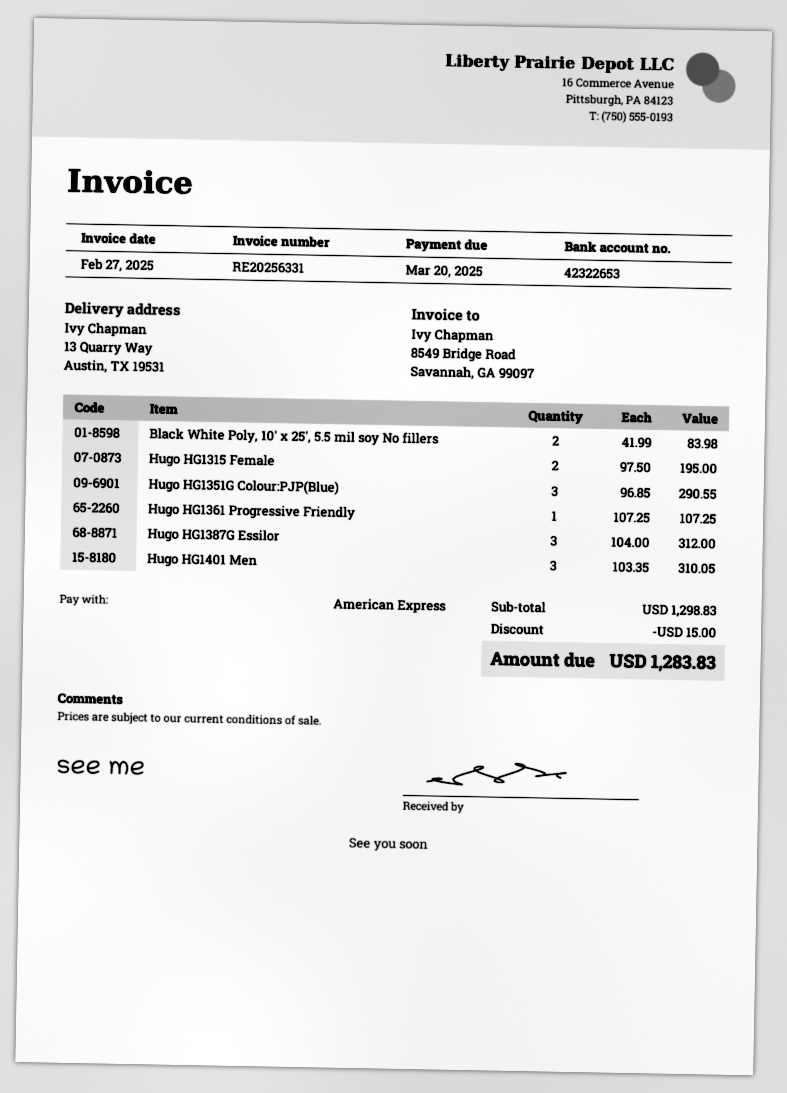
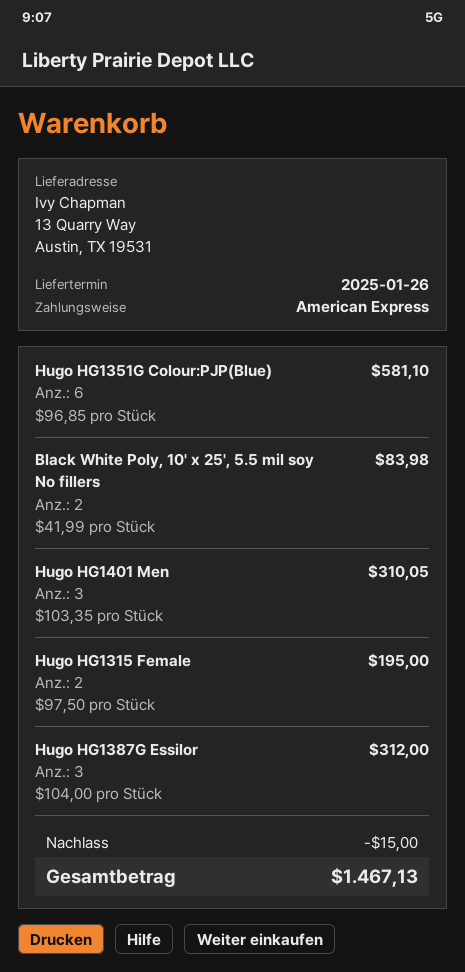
Hugo HG1351G Colour:PJP(Blue): 3 x 96.85 = 290.55 -> 6 x 96.85 = 581.10
Hugo HG1361 Progressive Friendly: 1 x 107.25 = 107.25 -> none
total: 1283.83 -> 1467.13

